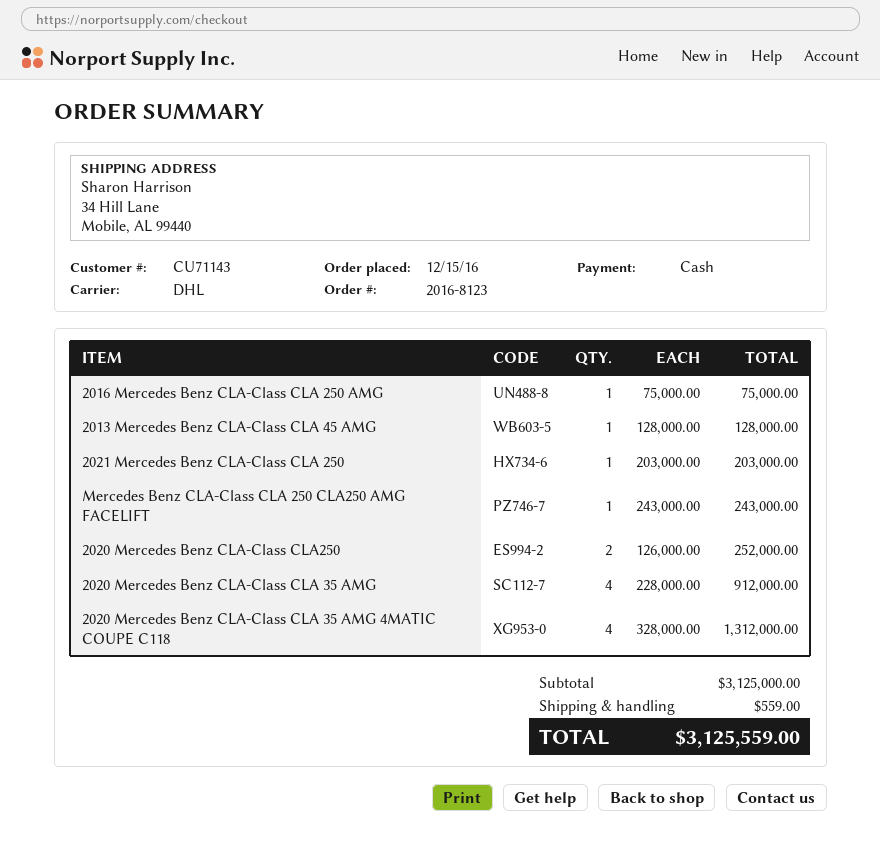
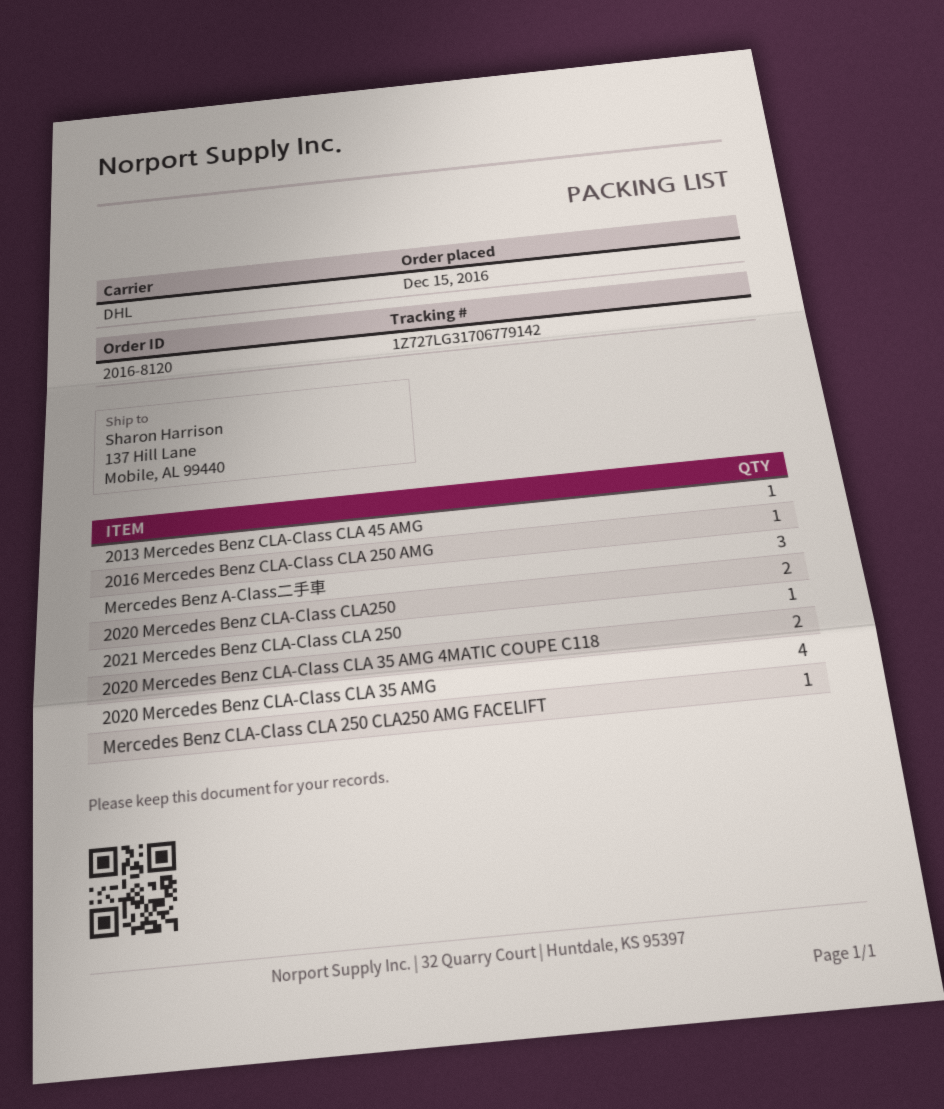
order number: 2016-8123 -> 2016-8120
ship to: 34 Hill Lane, Mobile, AL 99440 -> 137 Hill Lane, Mobile, AL 99440
2020 Mercedes Benz CLA-Class CLA 35 AMG 4MATIC COUPE C118: 4 -> 2
Mercedes Benz A-Class二手車: none -> 3

